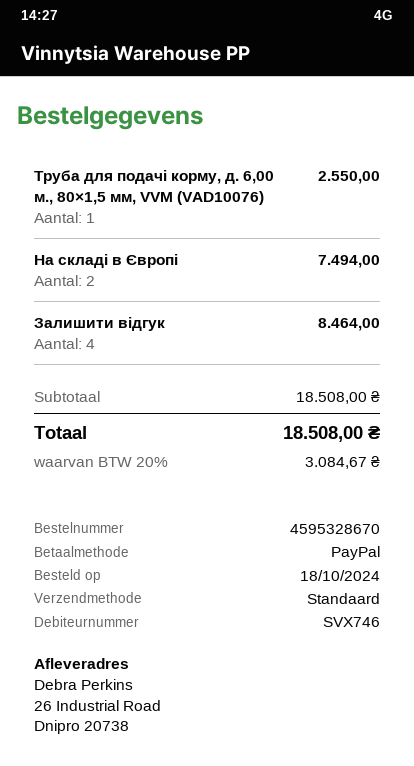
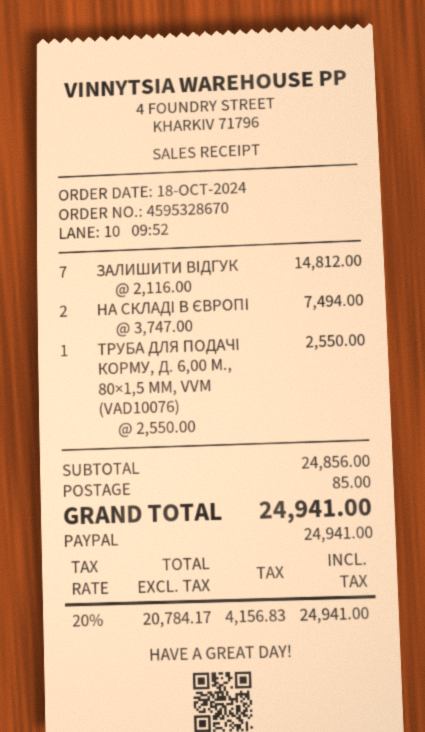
Залишити відгук: 4 for 8464.00 -> 7 for 14812.00
subtotal: 18508.00 -> 24856.00
shipping: none -> 85.00
tax: 20% = 3084.67 -> 20% = 4156.83
total: 18508.00 -> 24941.00

